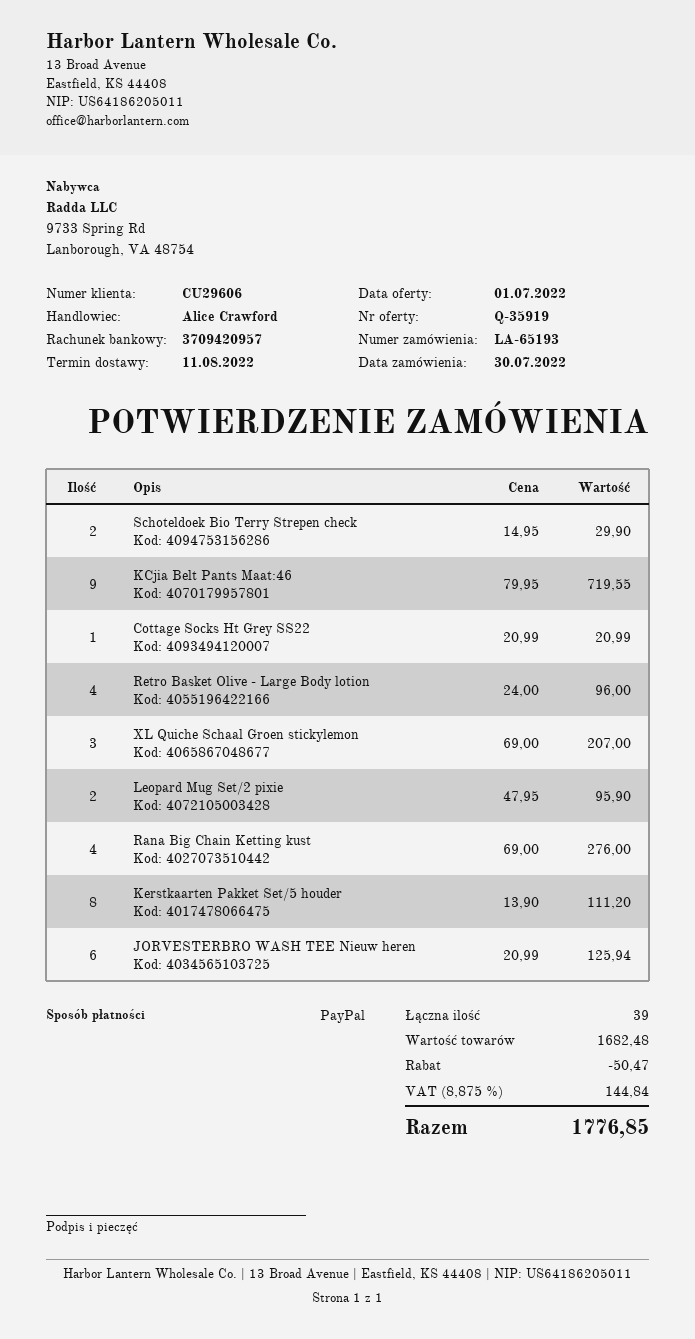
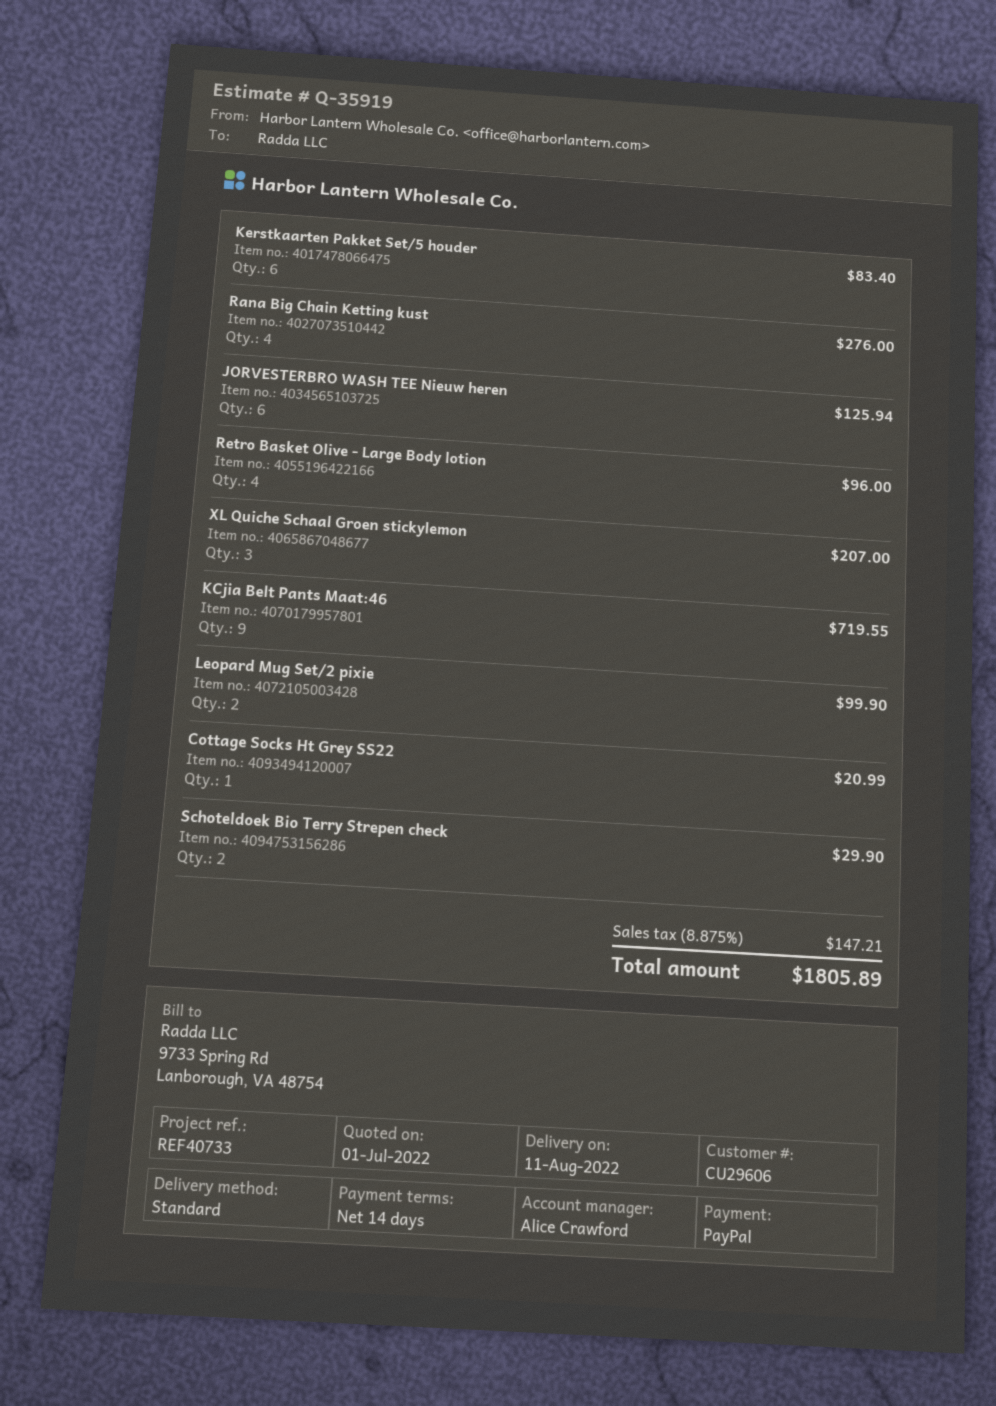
Leopard Mug Set/2 pixie: 2 for 95.90 -> 2 for 99.90
Kerstkaarten Pakket Set/5 houder: 8 for 111.20 -> 6 for 83.40
discount: 50.47 -> none
tax: 8.875% = 144.84 -> 8.875% = 147.21
total: 1776.85 -> 1805.89

